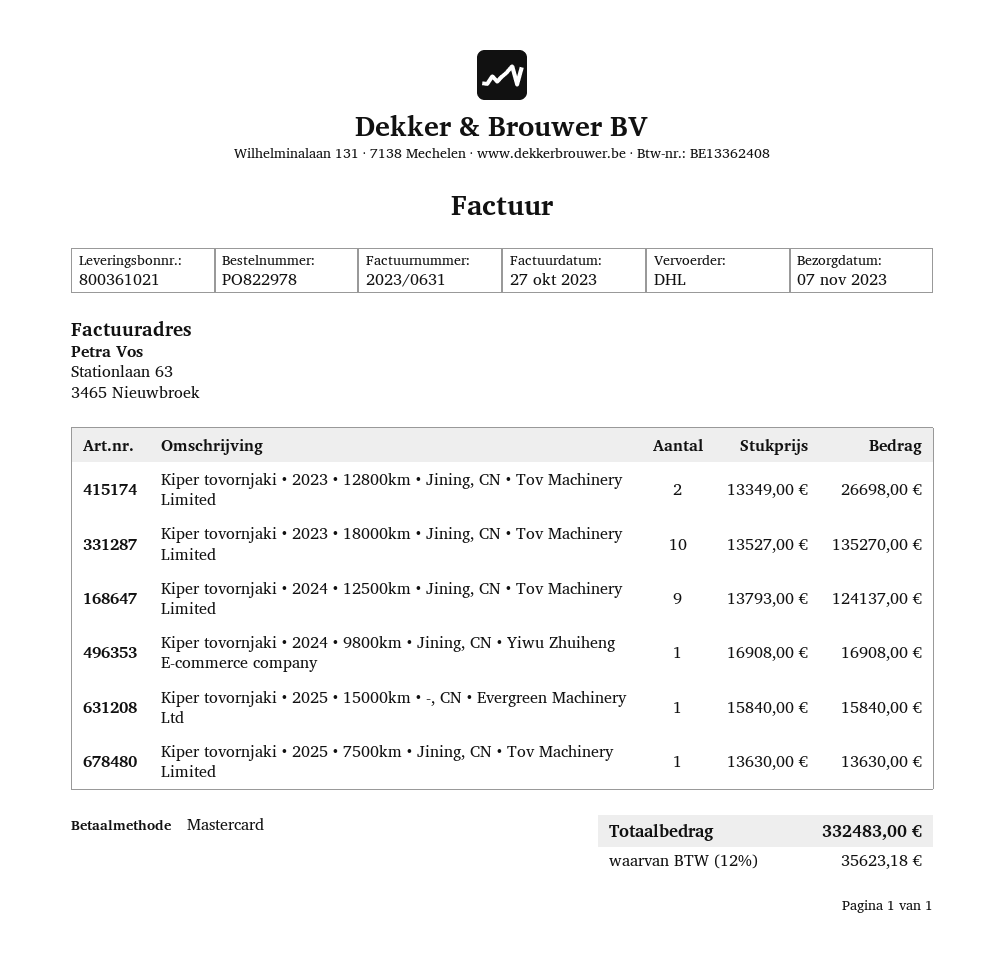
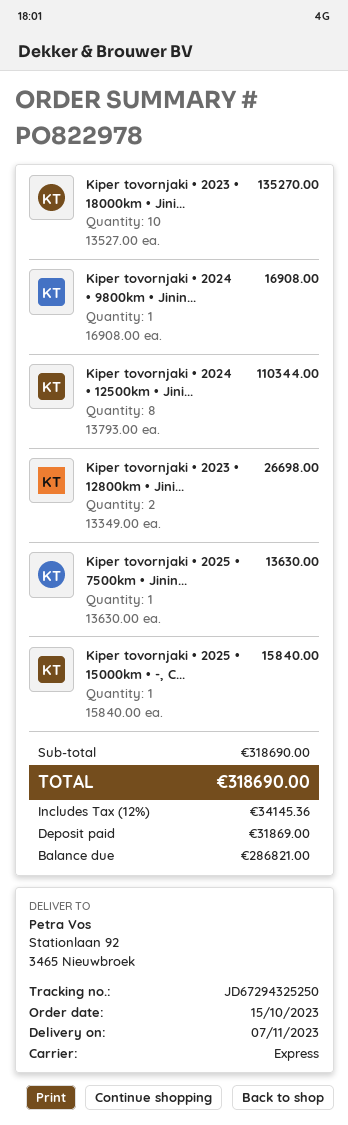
shipping method: DHL -> express
Kiper tovornjaki • 2024 • 12500km • Jining, CN • Tov Machinery Limited: 9 x 13793.00 = 124137.00 -> 8 x 13793.00 = 110344.00
tax: 12% = 35623.18 -> 12% = 34145.36
total: 332483.00 -> 318690.00

